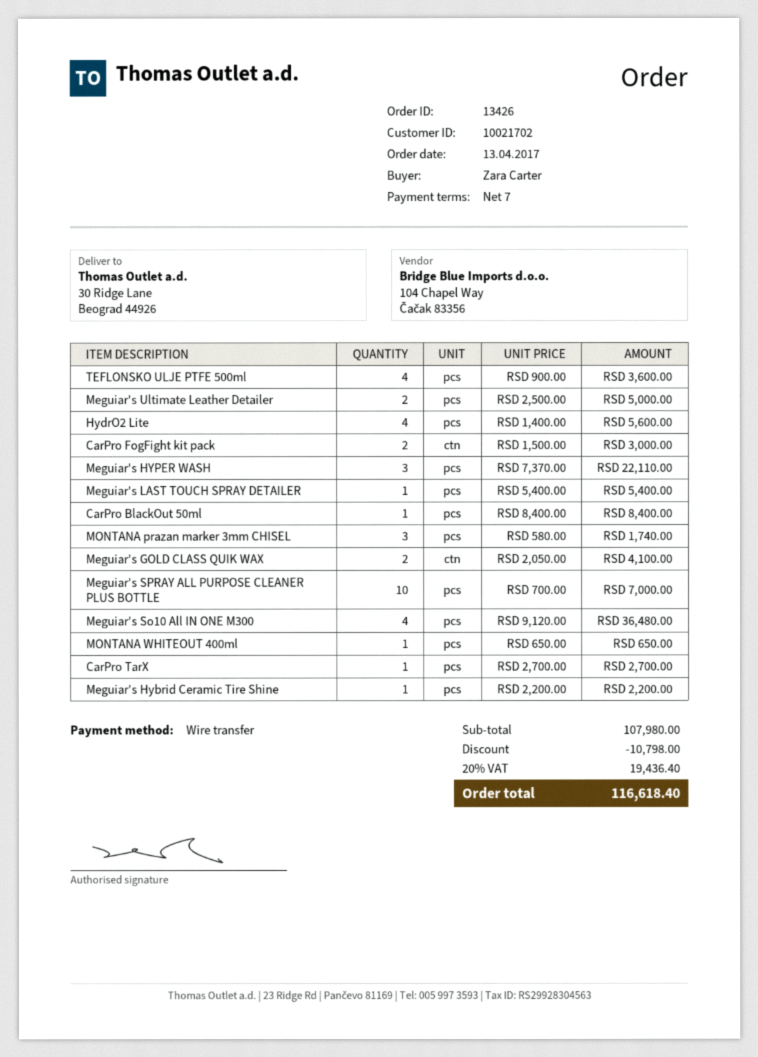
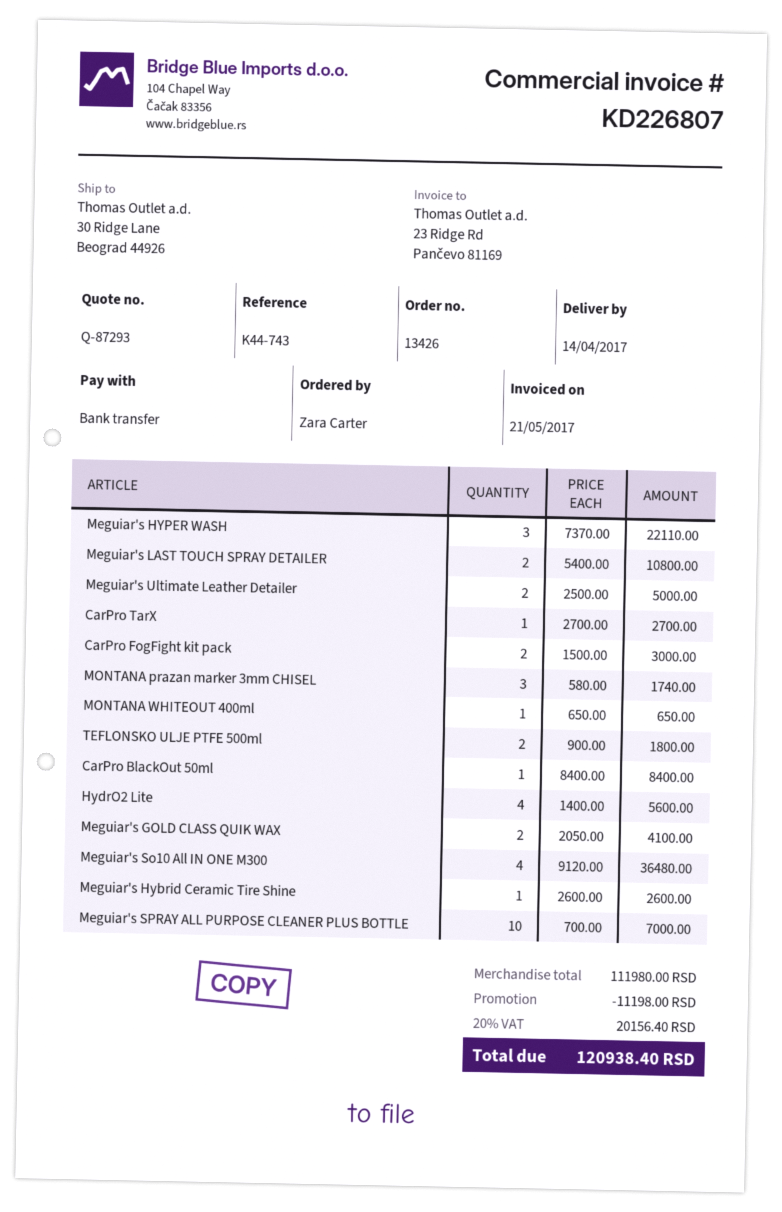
TEFLONSKO ULJE PTFE 500ml: 4 x 900.00 = 3600.00 -> 2 x 900.00 = 1800.00
Meguiar's LAST TOUCH SPRAY DETAILER: 1 x 5400.00 = 5400.00 -> 2 x 5400.00 = 10800.00
Meguiar's Hybrid Ceramic Tire Shine: 1 x 2200.00 = 2200.00 -> 1 x 2600.00 = 2600.00
subtotal: 107980.00 -> 111980.00
discount: 10798.00 -> 11198.00
tax: 20% = 19436.40 -> 20% = 20156.40
total: 116618.40 -> 120938.40

